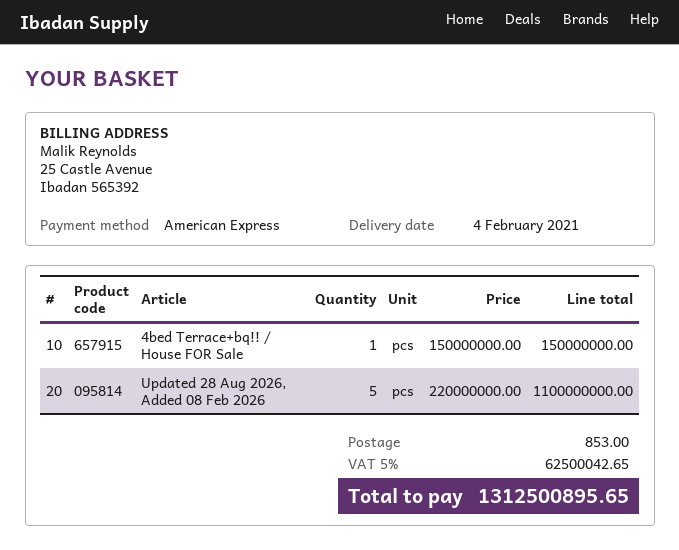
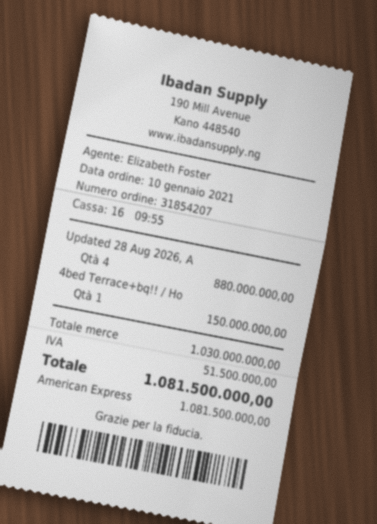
Updated 28 Aug 2026, Added 08 Feb 2026: 5 for 1100000000.00 -> 4 for 880000000.00
shipping: 853.00 -> none
tax: 62500042.65 -> 51500000.00
total: 1312500895.65 -> 1081500000.00

